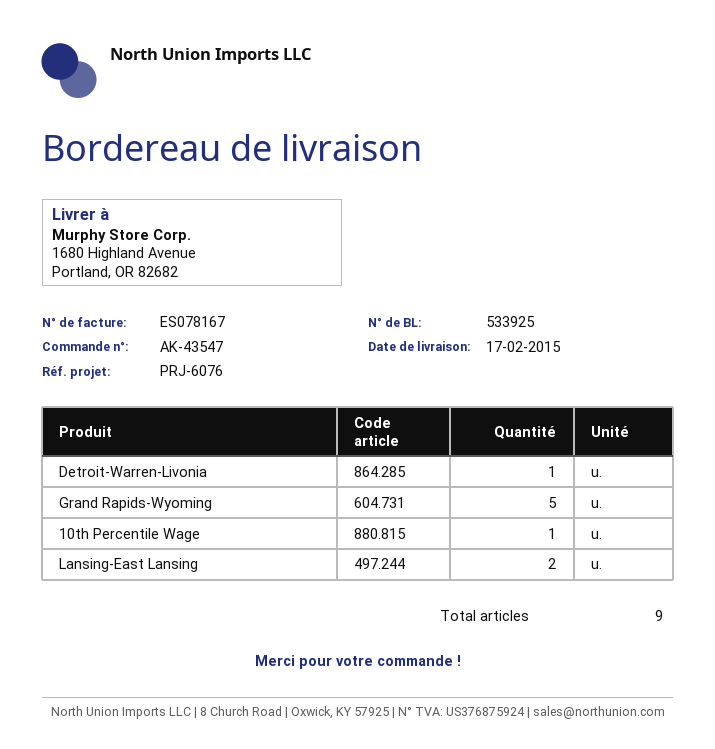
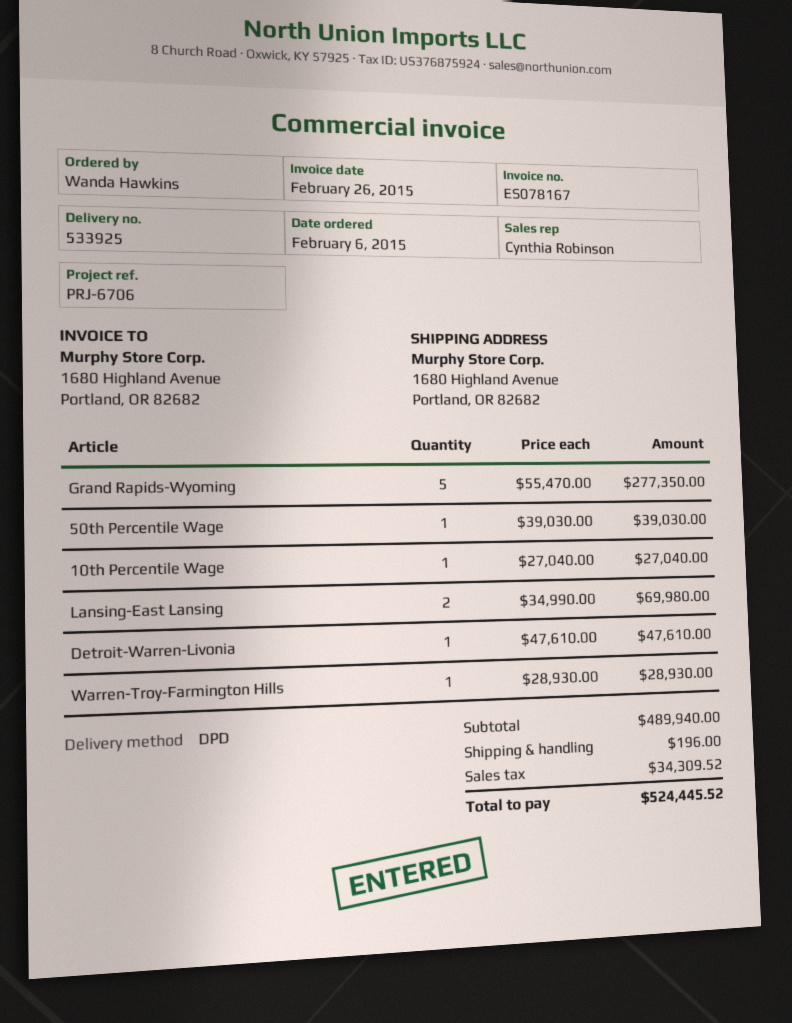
reference: PRJ-6076 -> PRJ-6706
50th Percentile Wage: none -> 1
Warren-Troy-Farmington Hills: none -> 1

